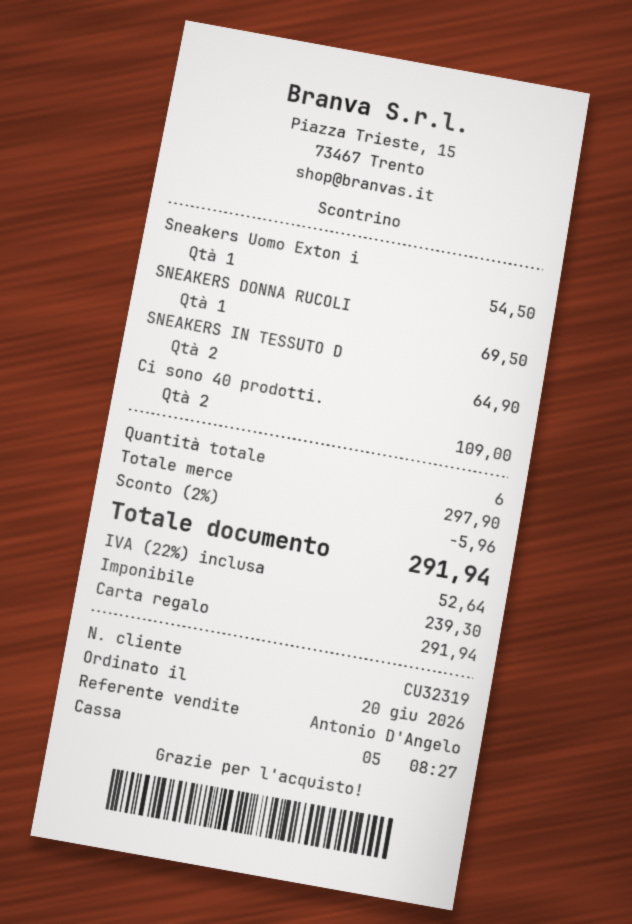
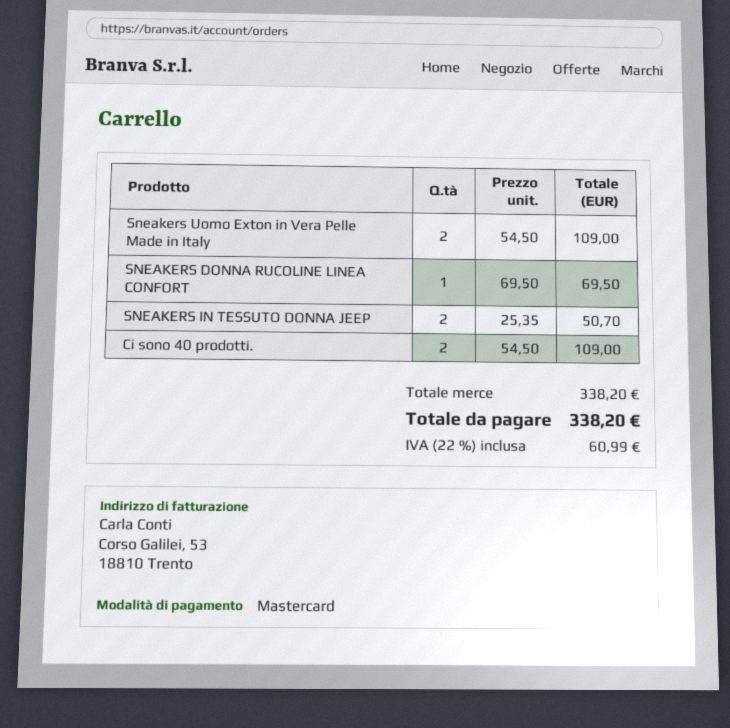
payment method: gift card -> Mastercard
Sneakers Uomo Exton i: 1 for 54.50 -> 2 for 109.00
SNEAKERS IN TESSUTO D: 2 for 64.90 -> 2 for 50.70
subtotal: 297.90 -> 338.20
discount: 2% = 5.96 -> none
tax: 22% = 52.64 -> 22% = 60.99
total: 291.94 -> 338.20

